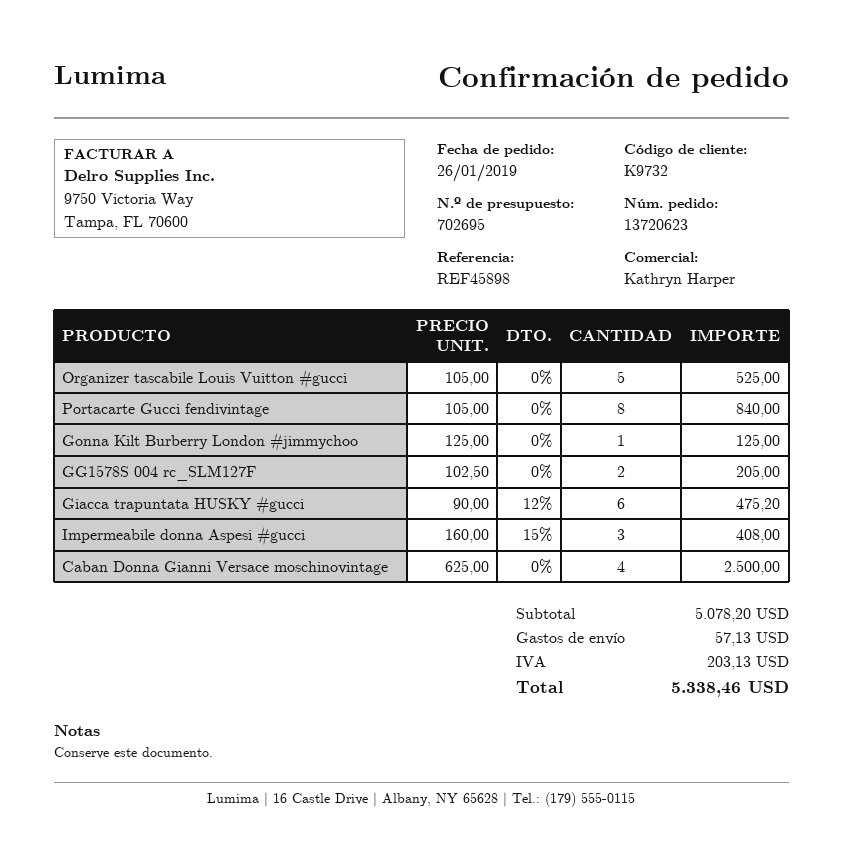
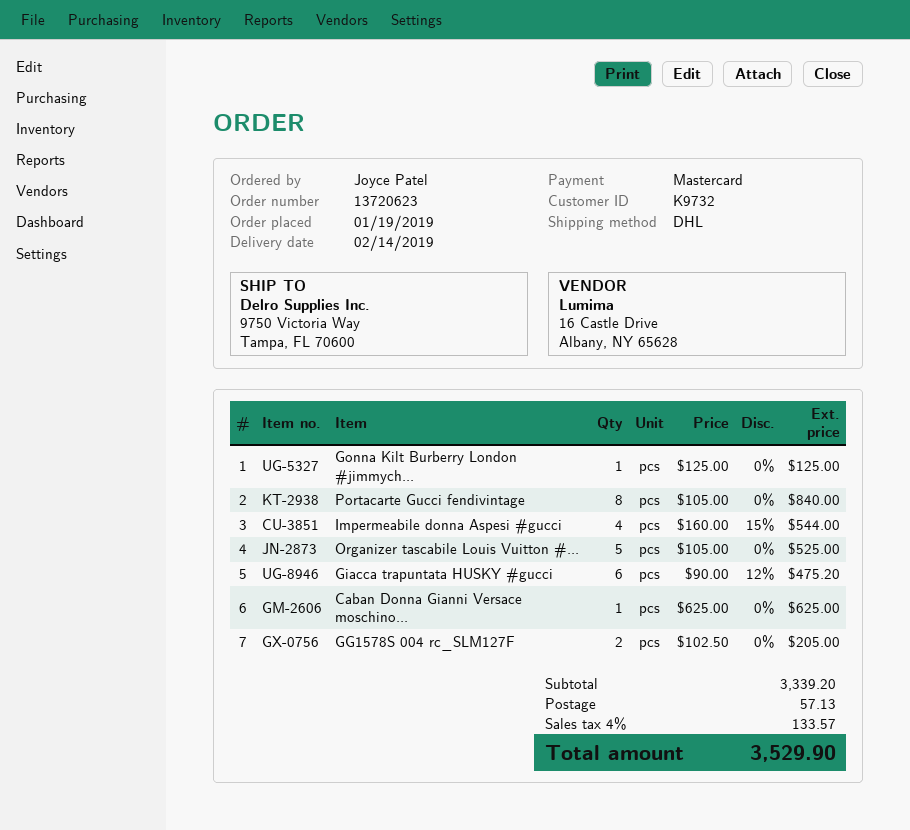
order date: 2019-01-26 -> 2019-01-19
Impermeabile donna Aspesi #gucci: 3 x 160.00 - 15% = 408.00 -> 4 x 160.00 - 15% = 544.00
Caban Donna Gianni Versace moschinovintage: 4 x 625.00 = 2500.00 -> 1 x 625.00 = 625.00
subtotal: 5078.20 -> 3339.20
tax: 203.13 -> 133.57
total: 5338.46 -> 3529.90

